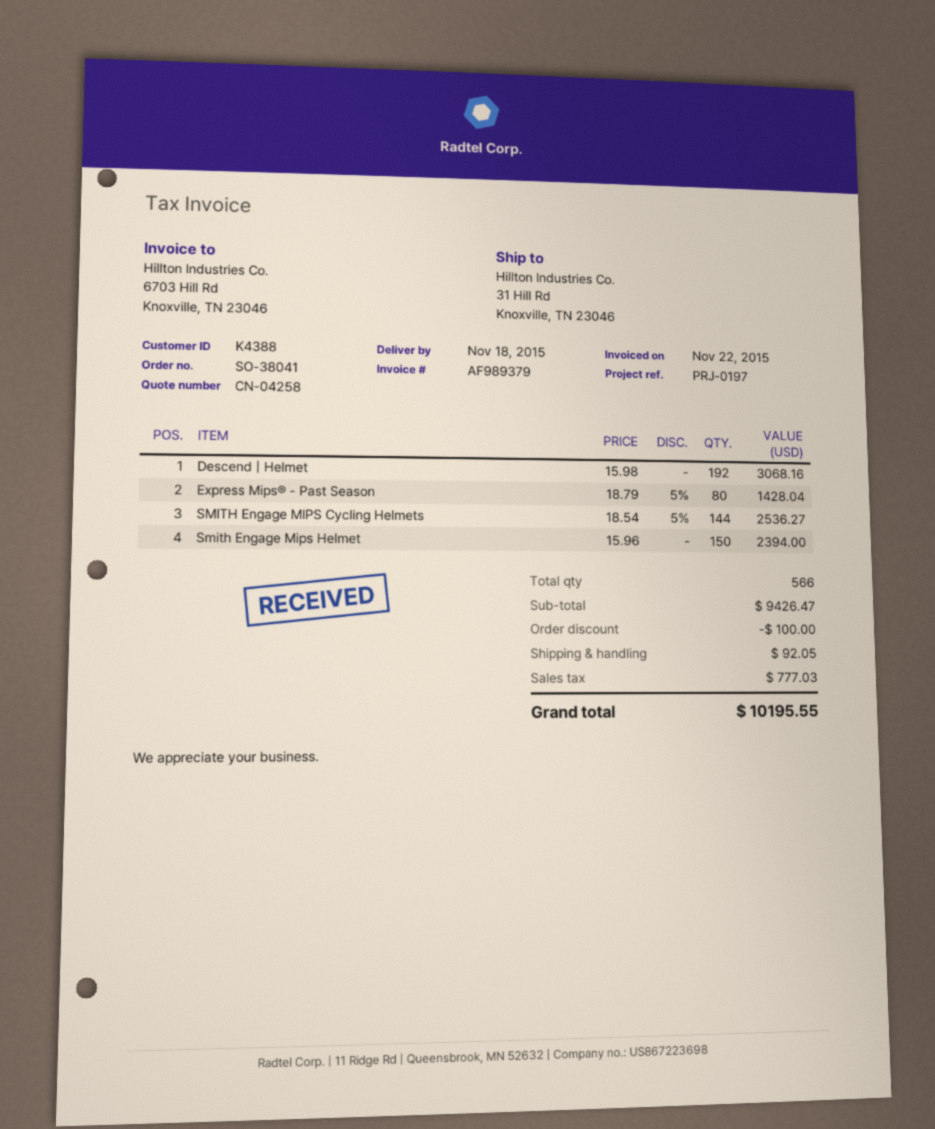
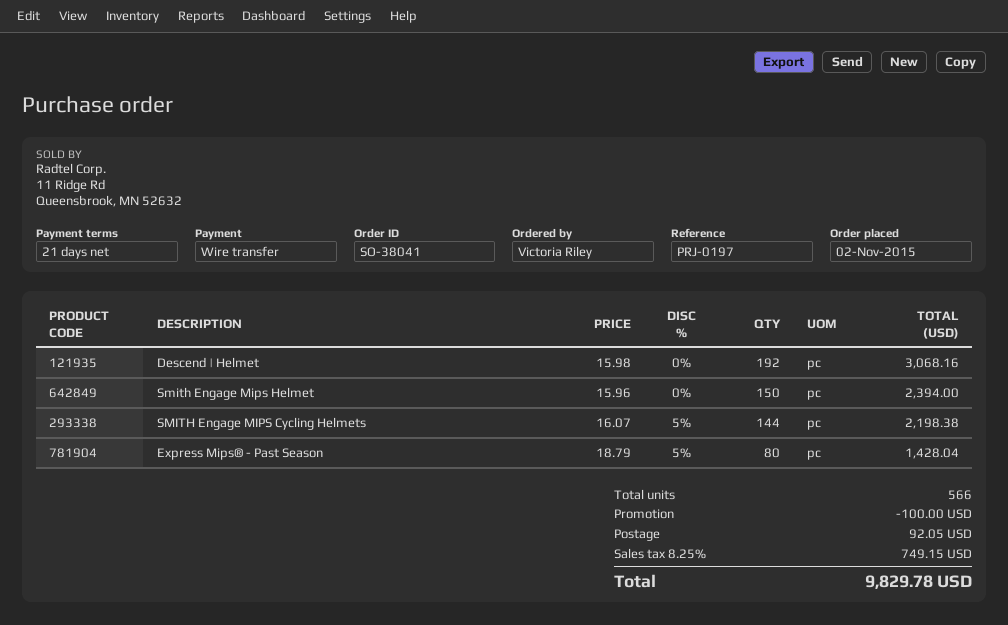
SMITH Engage MIPS Cycling Helmets: 144 x 18.54 - 5% = 2536.27 -> 144 x 16.07 - 5% = 2198.38
tax: 777.03 -> 749.15
total: 10195.55 -> 9829.78

